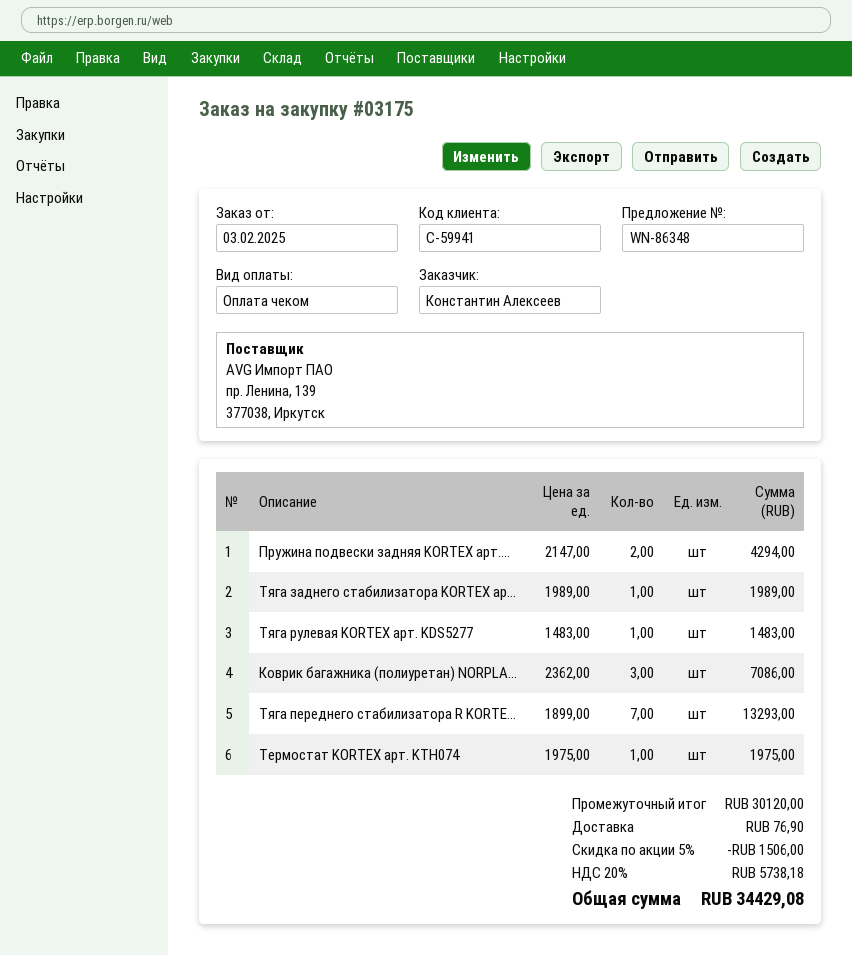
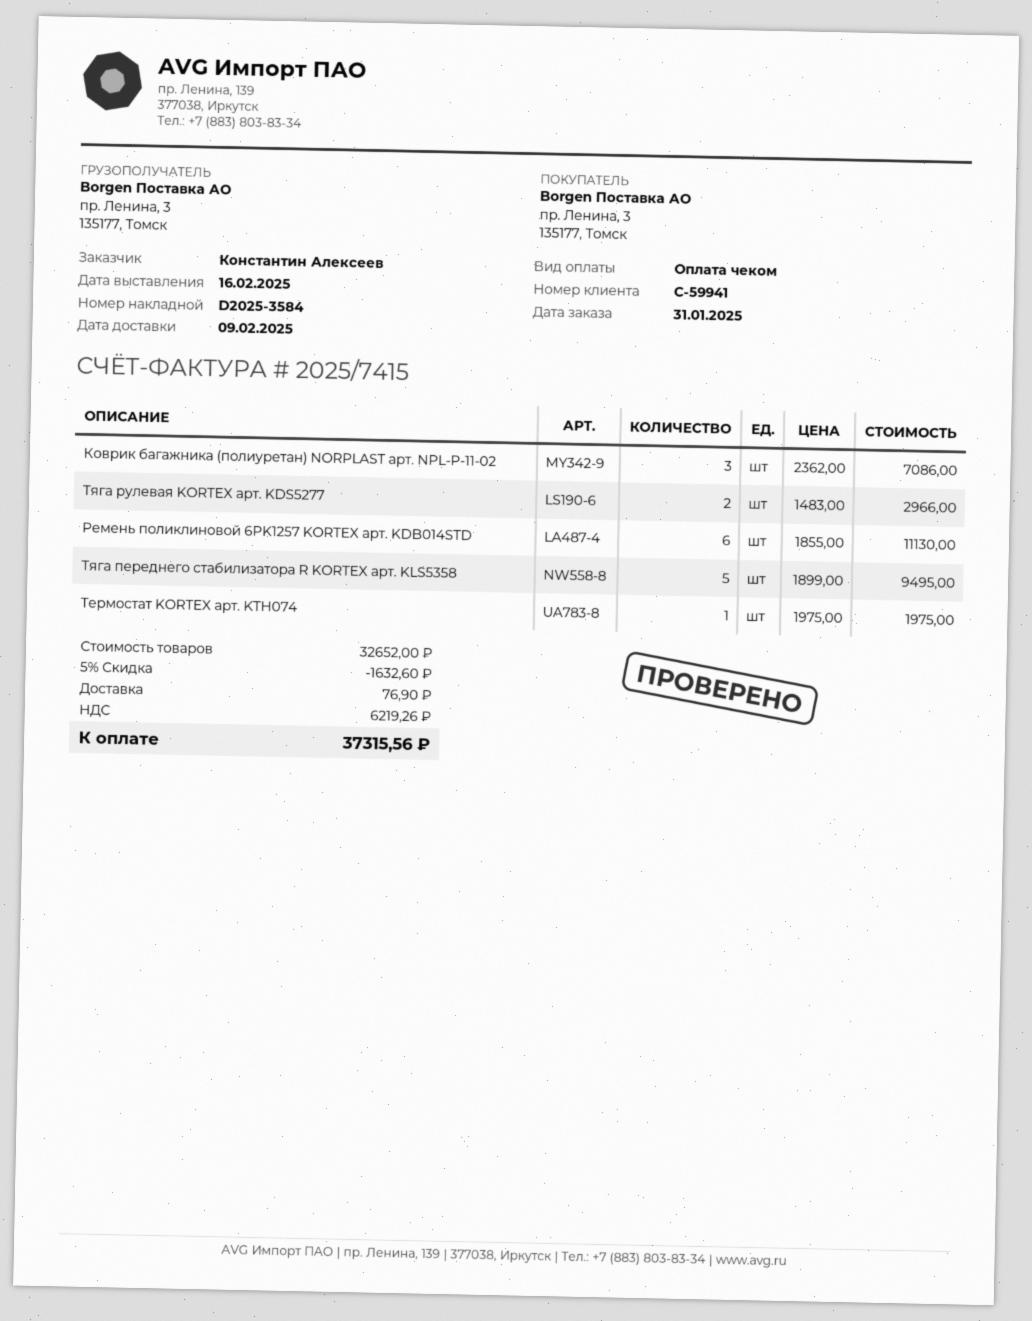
order date: 2025-02-03 -> 2025-01-31
Пружина подвески задняя KORTEX арт....: 2 x 2147.00 = 4294.00 -> none
Тяга заднего стабилизатора KORTEX ар...: 1 x 1989.00 = 1989.00 -> none
Тяга рулевая KORTEX арт. KDS5277: 1 x 1483.00 = 1483.00 -> 2 x 1483.00 = 2966.00
Тяга переднего стабилизатора R KORTE...: 7 x 1899.00 = 13293.00 -> 5 x 1899.00 = 9495.00
Ремень поликлиновой 6PK1257 KORTEX арт. KDB014STD: none -> 6 x 1855.00 = 11130.00
subtotal: 30120.00 -> 32652.00
discount: 5% = 1506.00 -> 5% = 1632.60
tax: 5738.18 -> 6219.26
total: 34429.08 -> 37315.56

